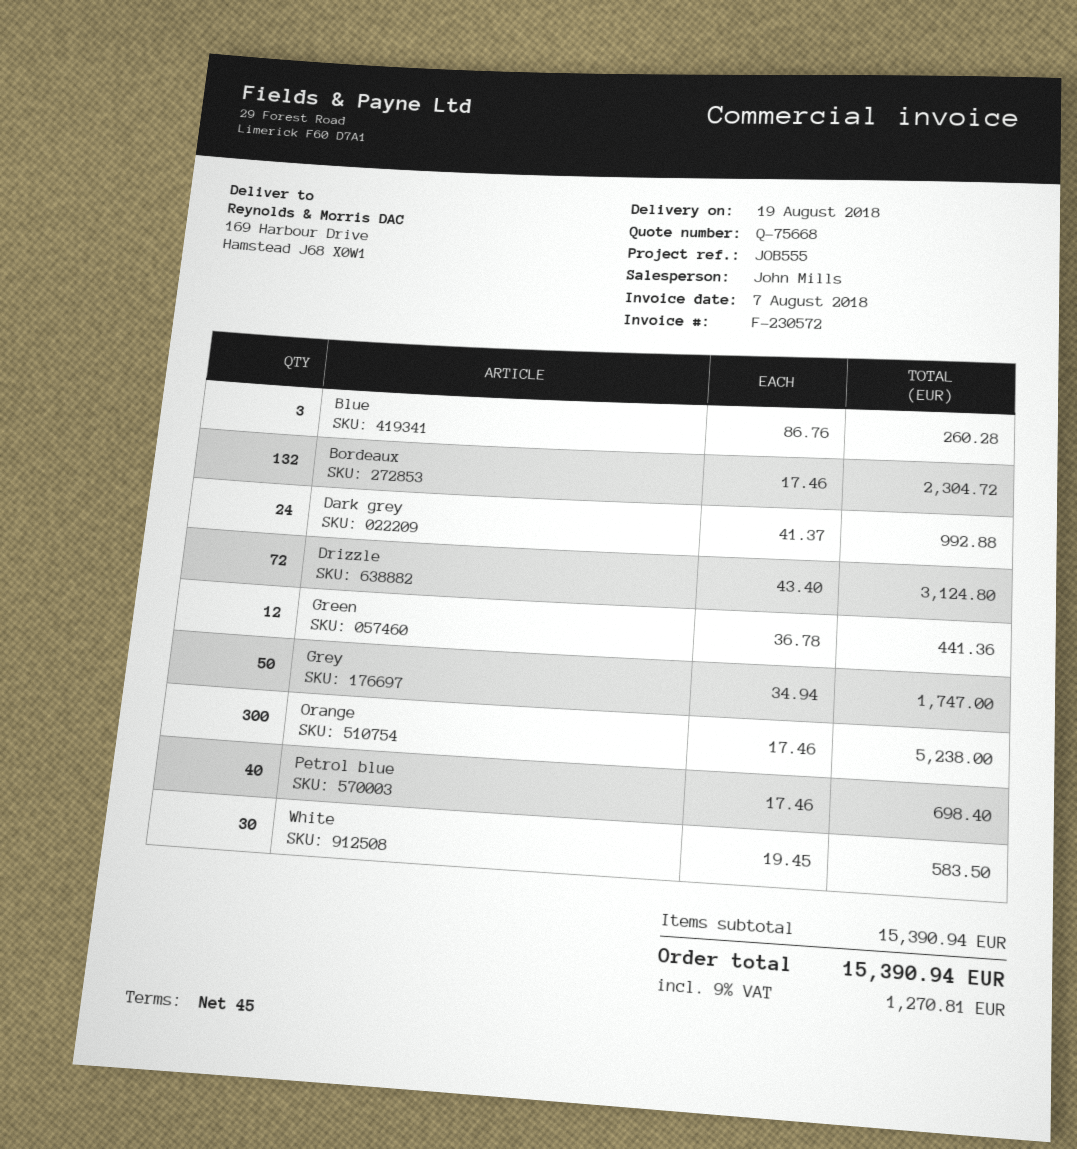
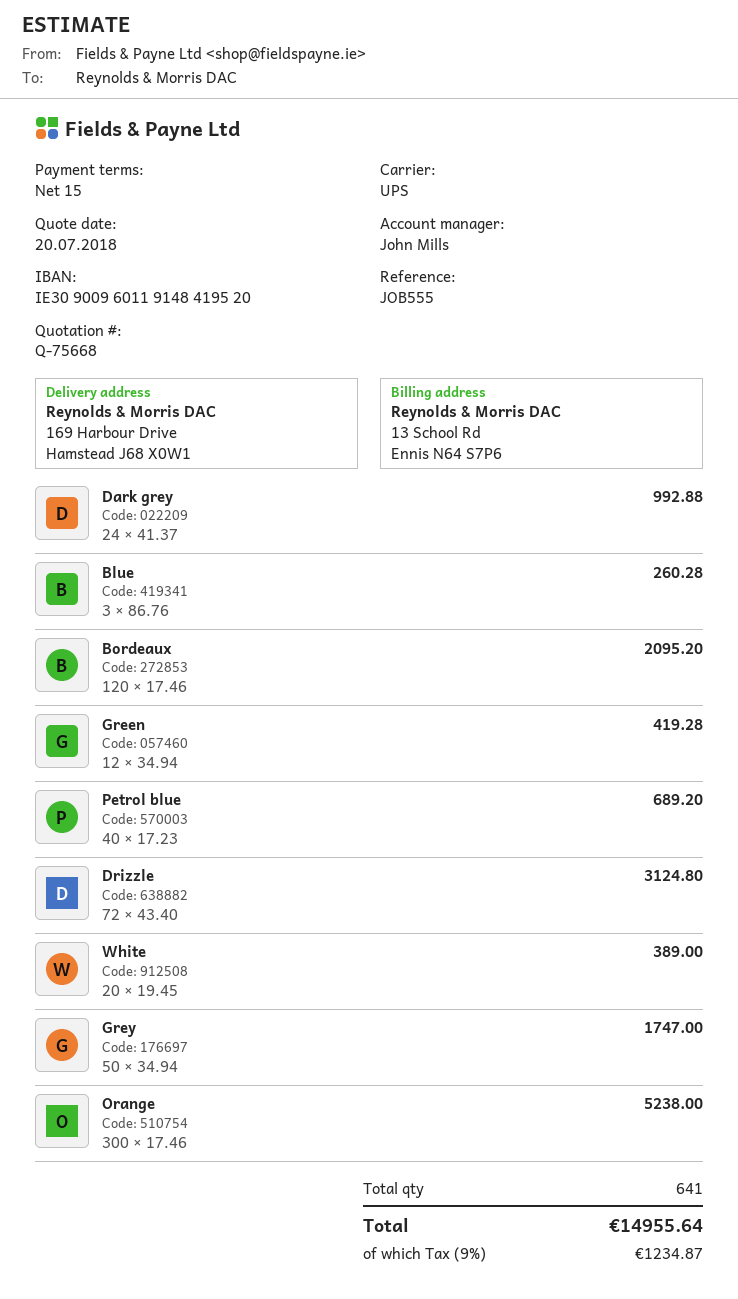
payment terms: 45 days -> 15 days
Bordeaux: 132 x 17.46 = 2304.72 -> 120 x 17.46 = 2095.20
Green: 12 x 36.78 = 441.36 -> 12 x 34.94 = 419.28
Petrol blue: 40 x 17.46 = 698.40 -> 40 x 17.23 = 689.20
White: 30 x 19.45 = 583.50 -> 20 x 19.45 = 389.00
tax: 9% = 1270.81 -> 9% = 1234.87
total: 15390.94 -> 14955.64

